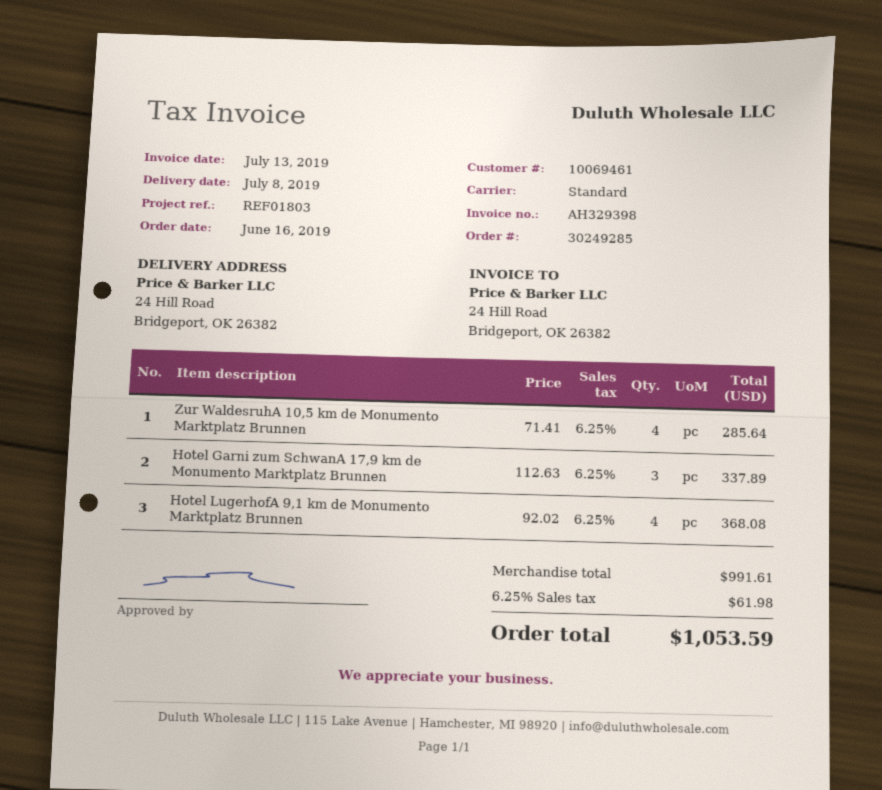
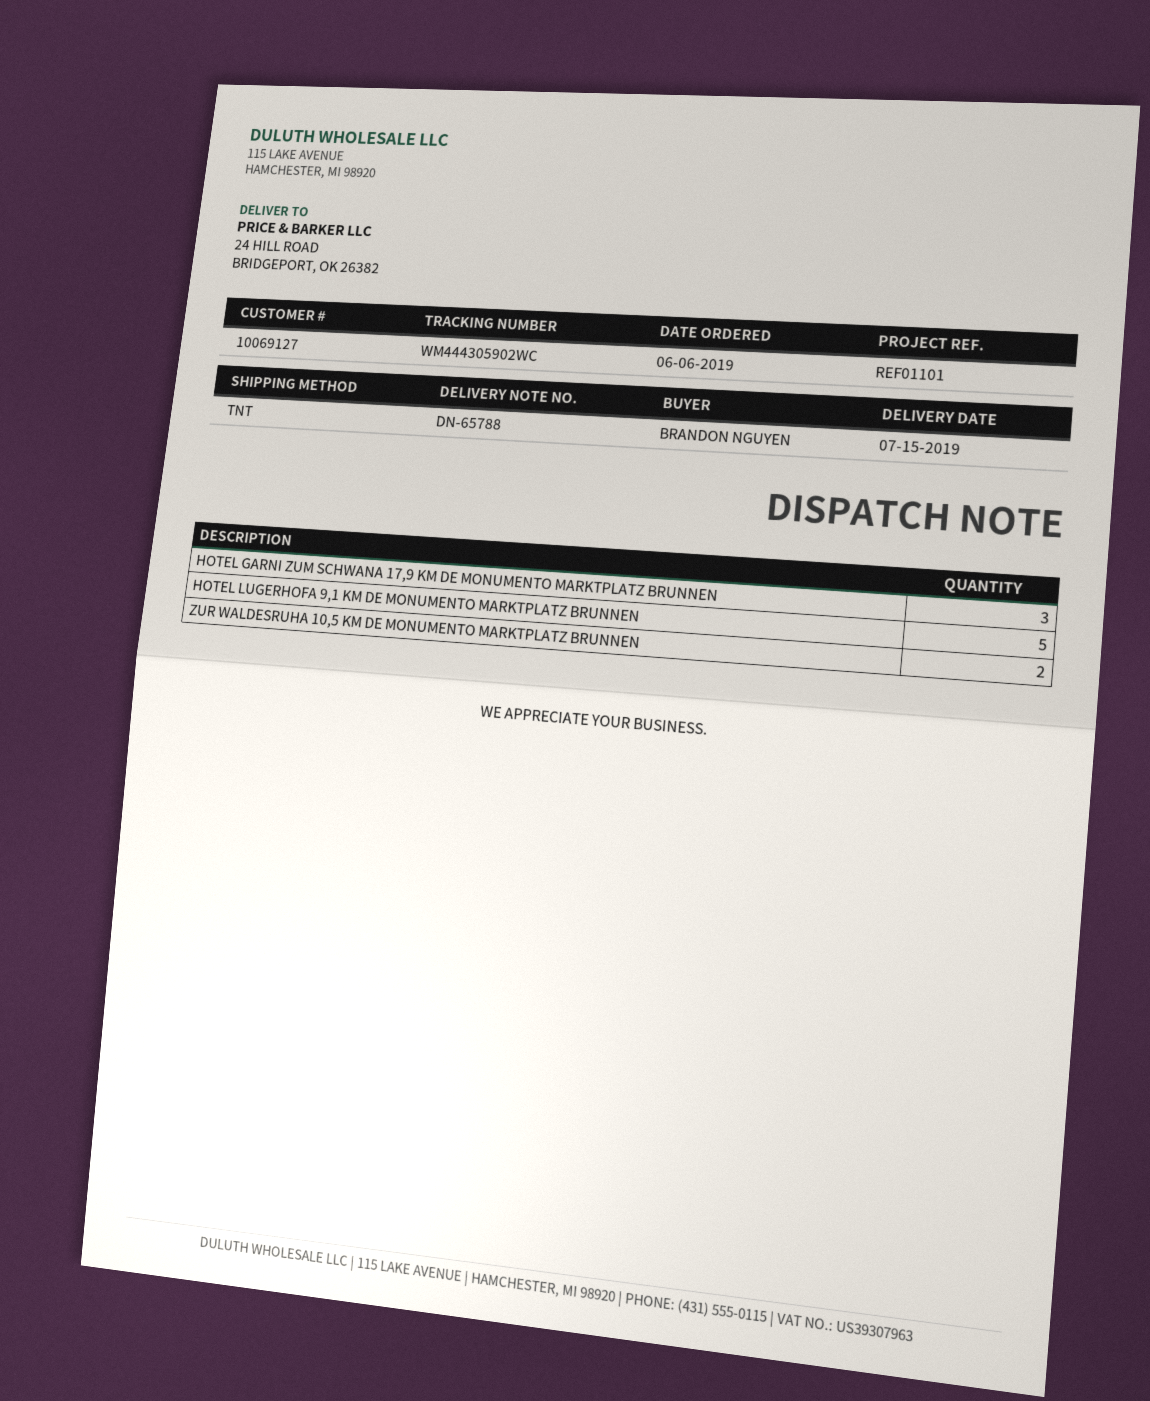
order date: 2019-06-16 -> 2019-06-06
delivery date: 2019-07-08 -> 2019-07-15
customer number: 10069461 -> 10069127
reference: REF01803 -> REF01101
shipping method: standard -> TNT
Zur WaldesruhA 10,5 km de Monumento Marktplatz Brunnen: 4 -> 2
Hotel LugerhofA 9,1 km de Monumento Marktplatz Brunnen: 4 -> 5

